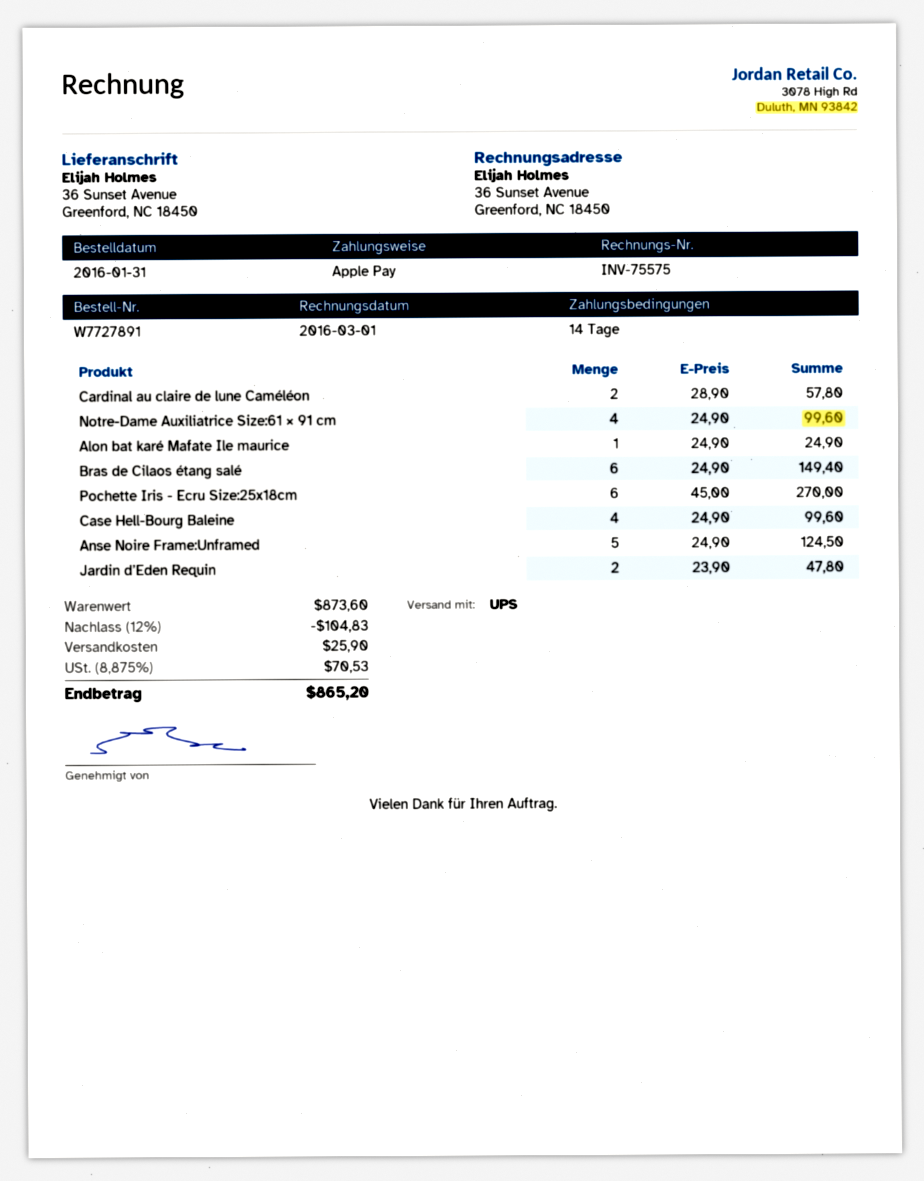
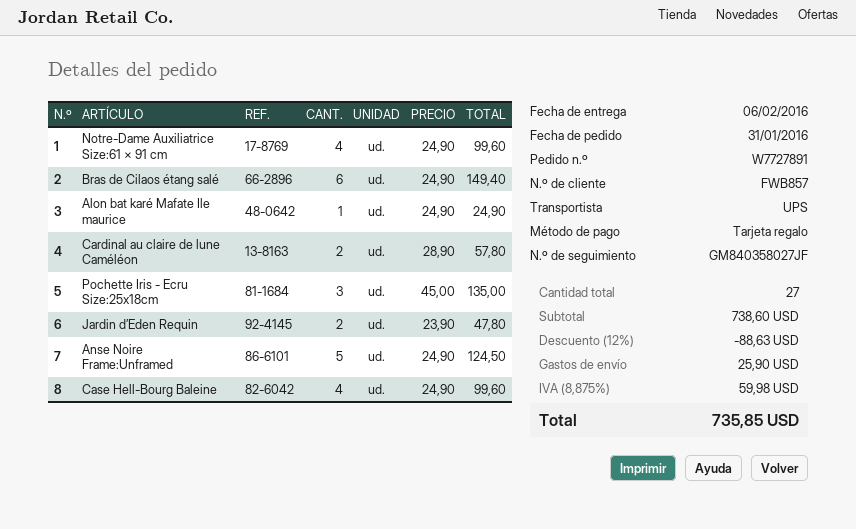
payment method: Apple Pay -> gift card
Pochette Iris - Ecru Size:25x18cm: 6 x 45.00 = 270.00 -> 3 x 45.00 = 135.00
subtotal: 873.60 -> 738.60
discount: 12% = 104.83 -> 12% = 88.63
tax: 8.875% = 70.53 -> 8.875% = 59.98
total: 865.20 -> 735.85

